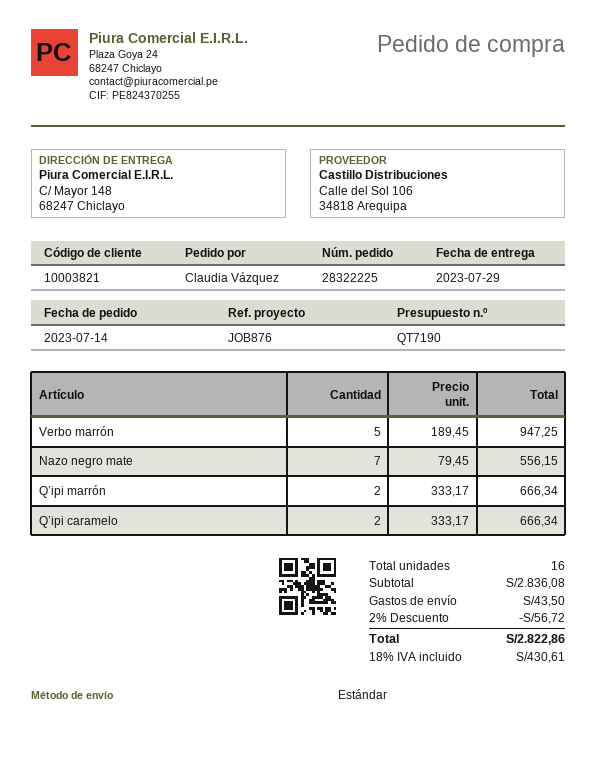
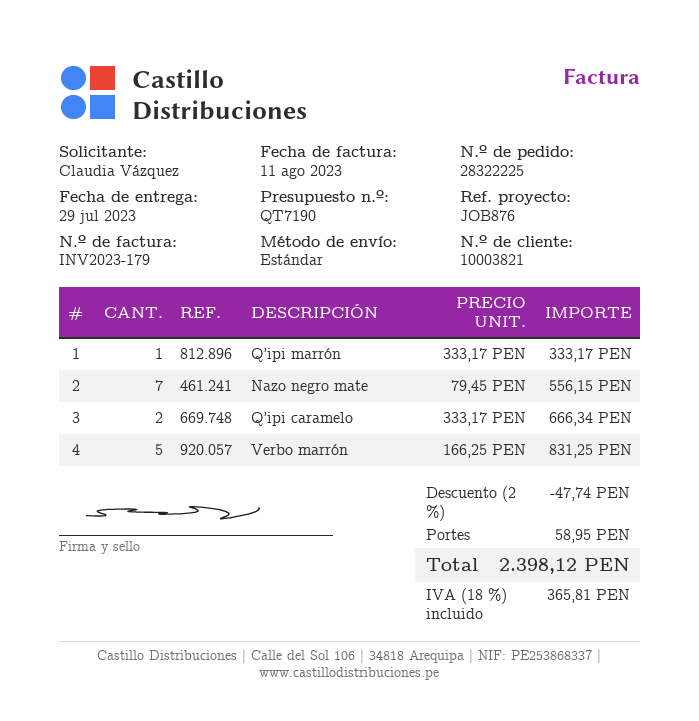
Verbo marrón: 5 x 189.45 = 947.25 -> 5 x 166.25 = 831.25
Q’ipi marrón: 2 x 333.17 = 666.34 -> 1 x 333.17 = 333.17
discount: 2% = 56.72 -> 2% = 47.74
shipping: 43.50 -> 58.95
tax: 18% = 430.61 -> 18% = 365.81
total: 2822.86 -> 2398.12

